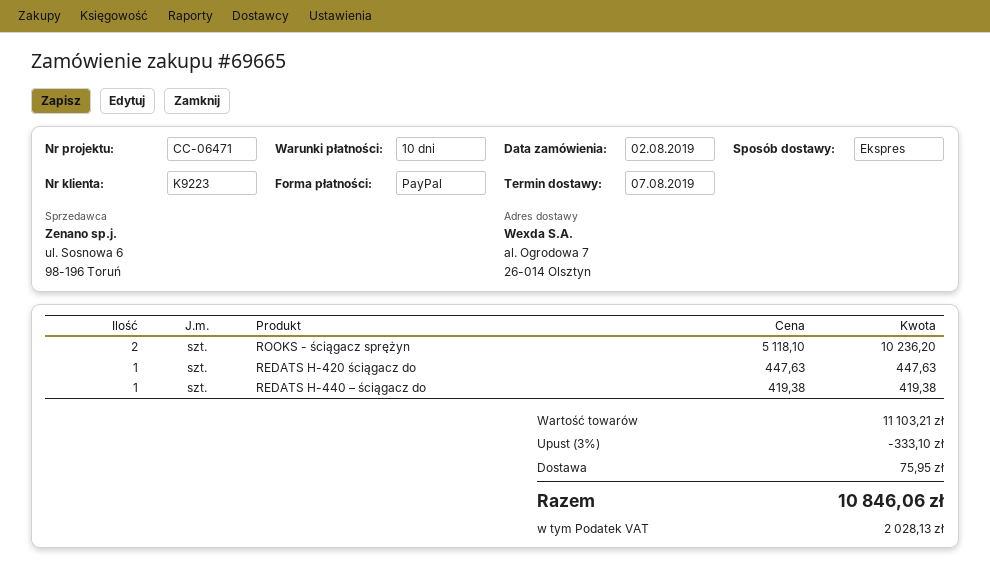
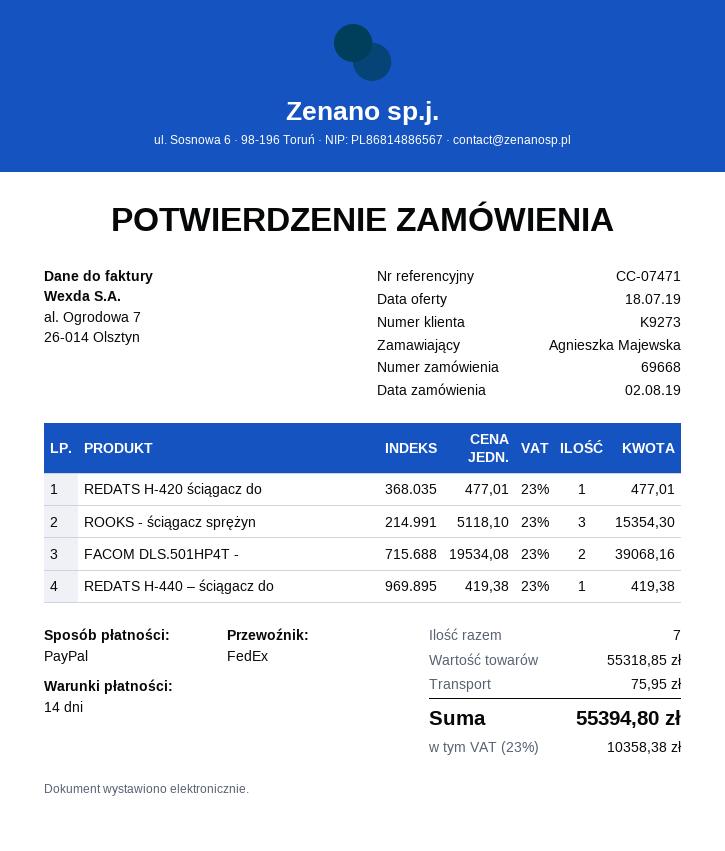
order number: 69665 -> 69668
payment terms: 10 days -> 14 days
customer number: K9223 -> K9273
reference: CC-06471 -> CC-07471
shipping method: express -> FedEx
ROOKS - ściągacz sprężyn: 2 x 5118.10 = 10236.20 -> 3 x 5118.10 = 15354.30
REDATS H-420 ściągacz do: 1 x 447.63 = 447.63 -> 1 x 477.01 = 477.01
FACOM DLS.501HP4T -: none -> 2 x 19534.08 = 39068.16
subtotal: 11103.21 -> 55318.85
discount: 3% = 333.10 -> none
tax: 2028.13 -> 10358.38
total: 10846.06 -> 55394.80

